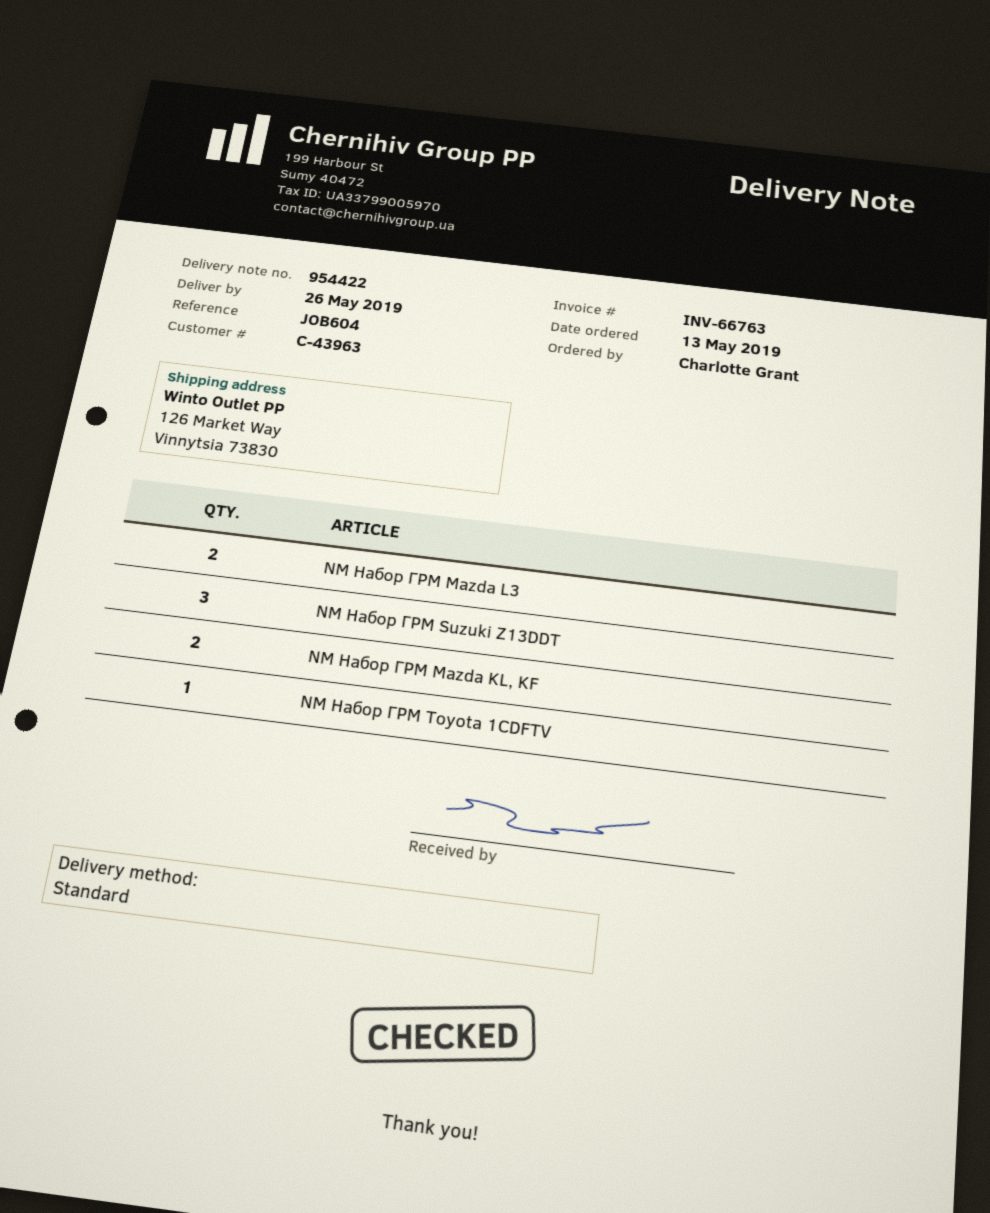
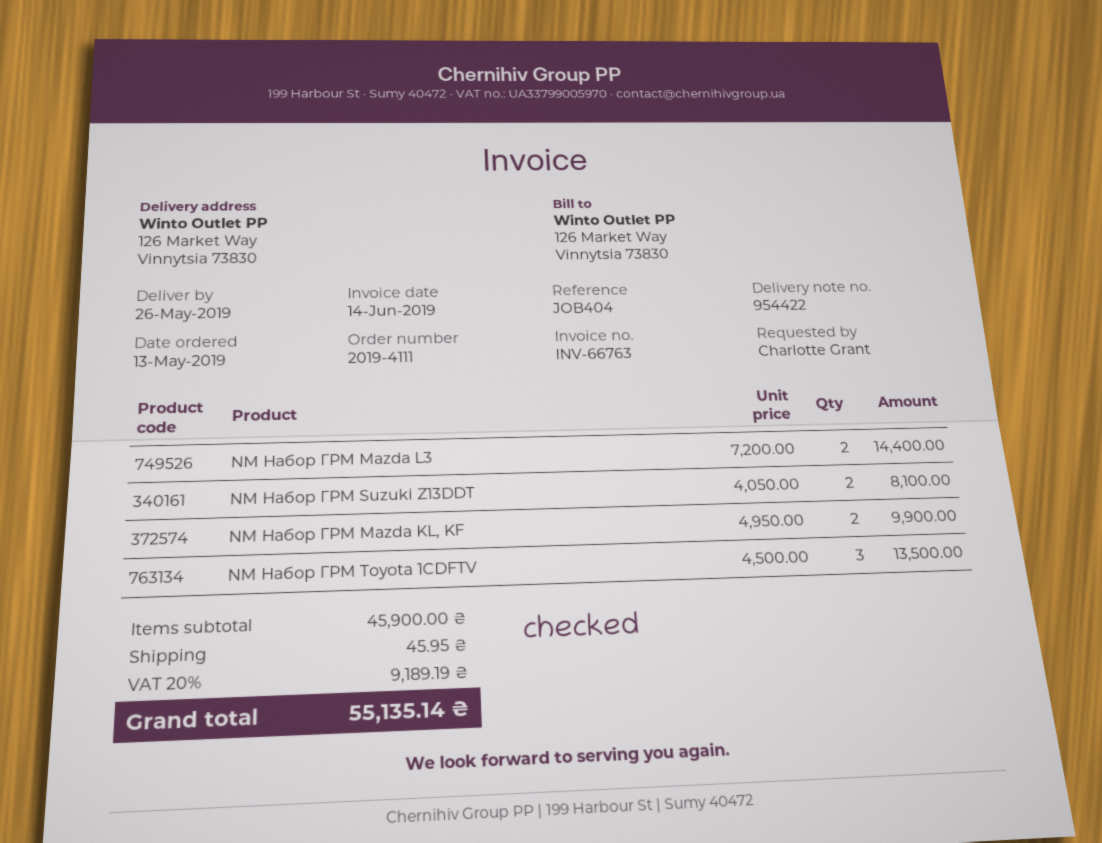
reference: JOB604 -> JOB404
NM Набор ГРМ Suzuki Z13DDT: 3 -> 2
NM Набор ГРМ Toyota 1CDFTV: 1 -> 3

